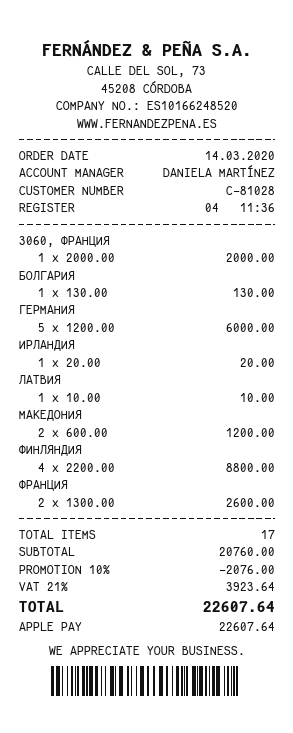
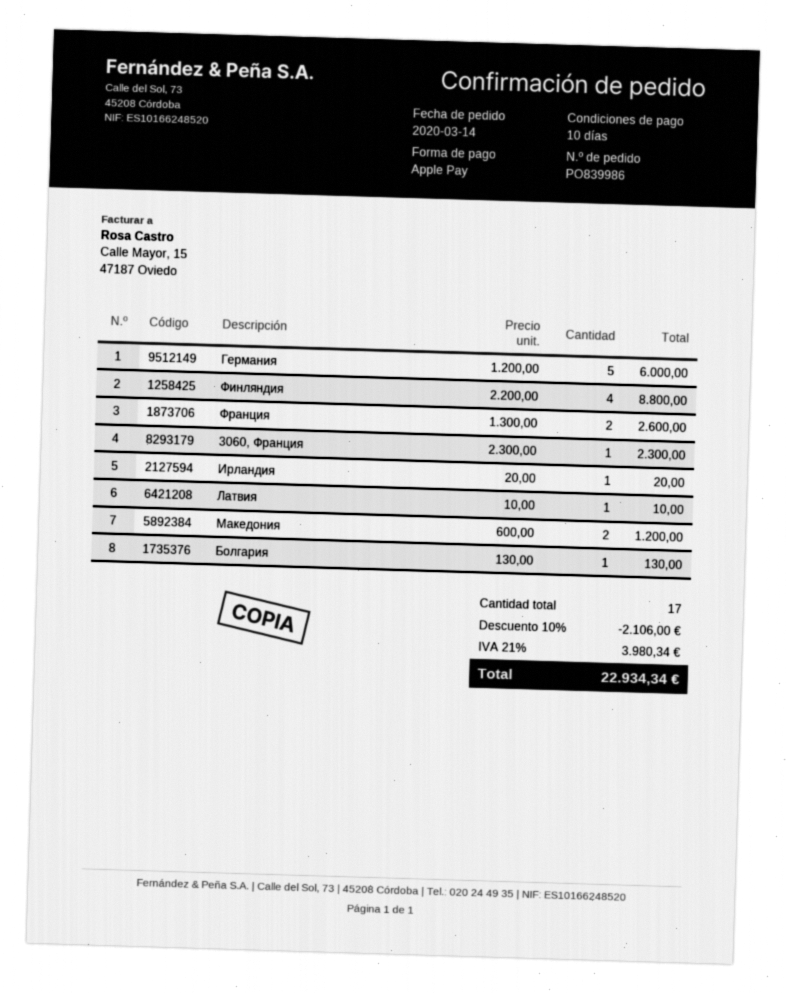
3060, ФРАНЦИЯ: 1 x 2000.00 = 2000.00 -> 1 x 2300.00 = 2300.00
discount: 10% = 2076.00 -> 10% = 2106.00
tax: 21% = 3923.64 -> 21% = 3980.34
total: 22607.64 -> 22934.34

